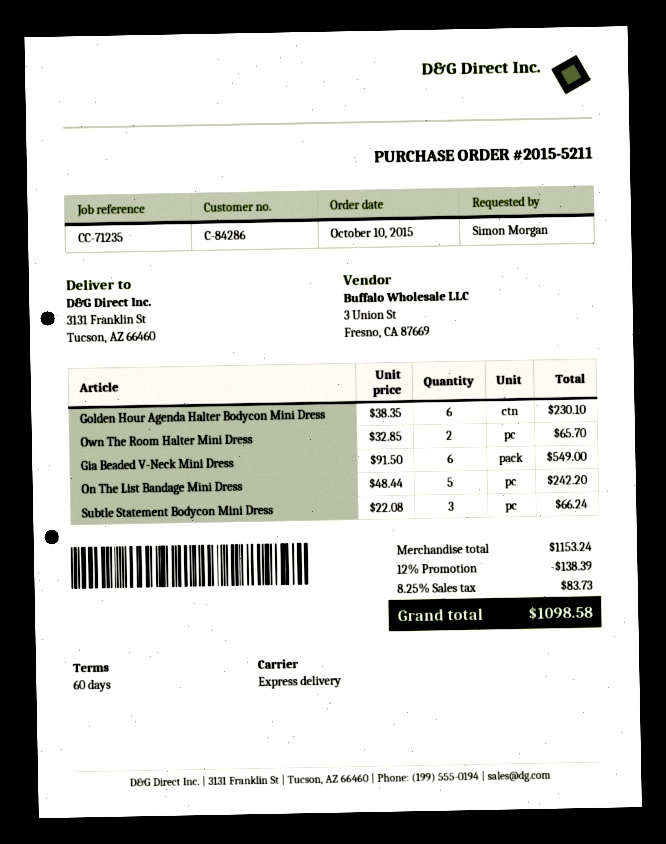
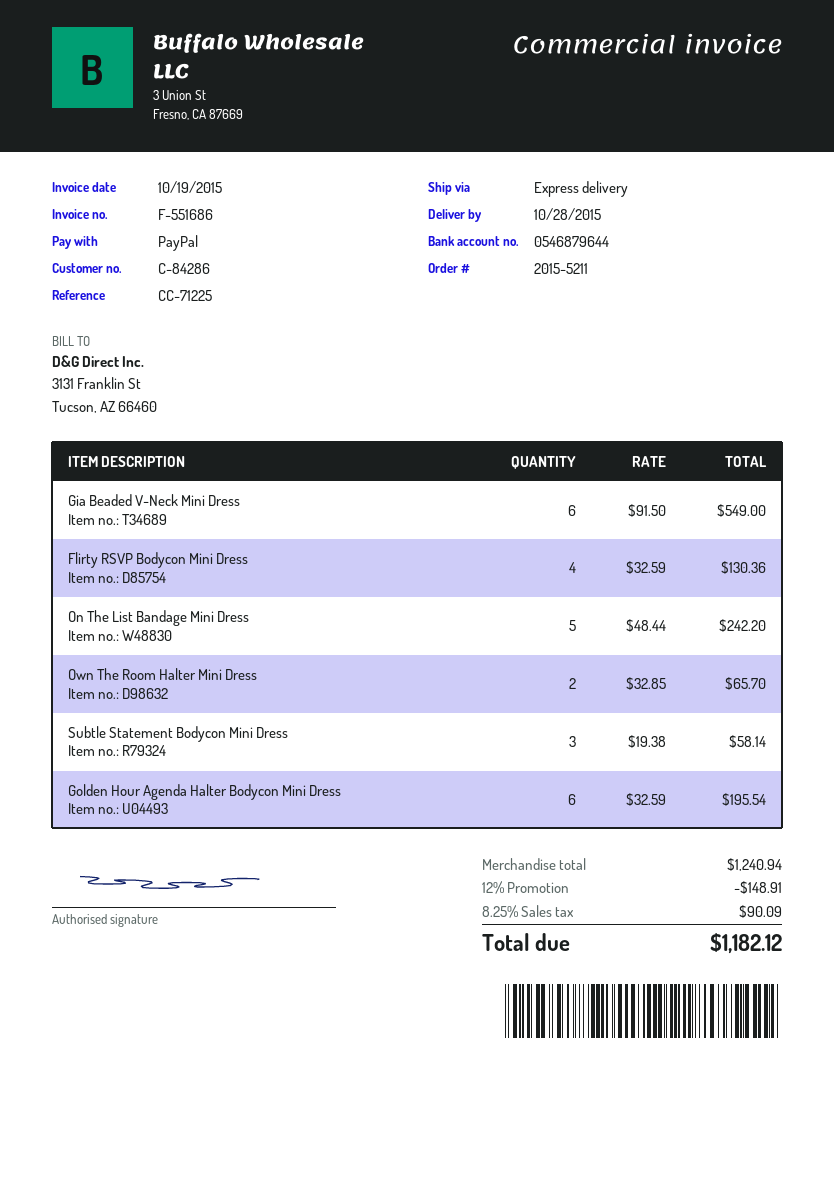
reference: CC-71235 -> CC-71225
Golden Hour Agenda Halter Bodycon Mini Dress: 6 x 38.35 = 230.10 -> 6 x 32.59 = 195.54
Subtle Statement Bodycon Mini Dress: 3 x 22.08 = 66.24 -> 3 x 19.38 = 58.14
Flirty RSVP Bodycon Mini Dress: none -> 4 x 32.59 = 130.36
subtotal: 1153.24 -> 1240.94
discount: 12% = 138.39 -> 12% = 148.91
tax: 8.25% = 83.73 -> 8.25% = 90.09
total: 1098.58 -> 1182.12

